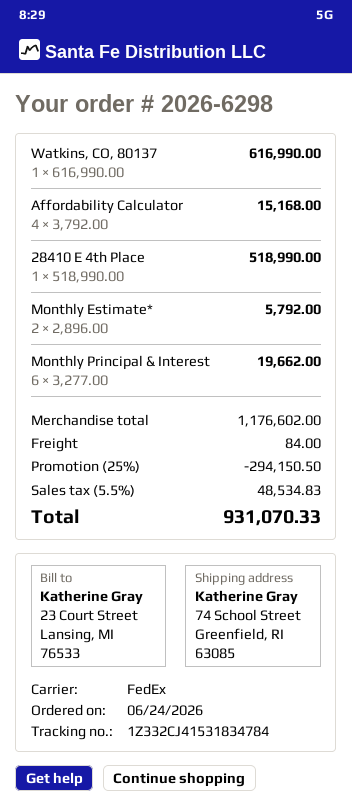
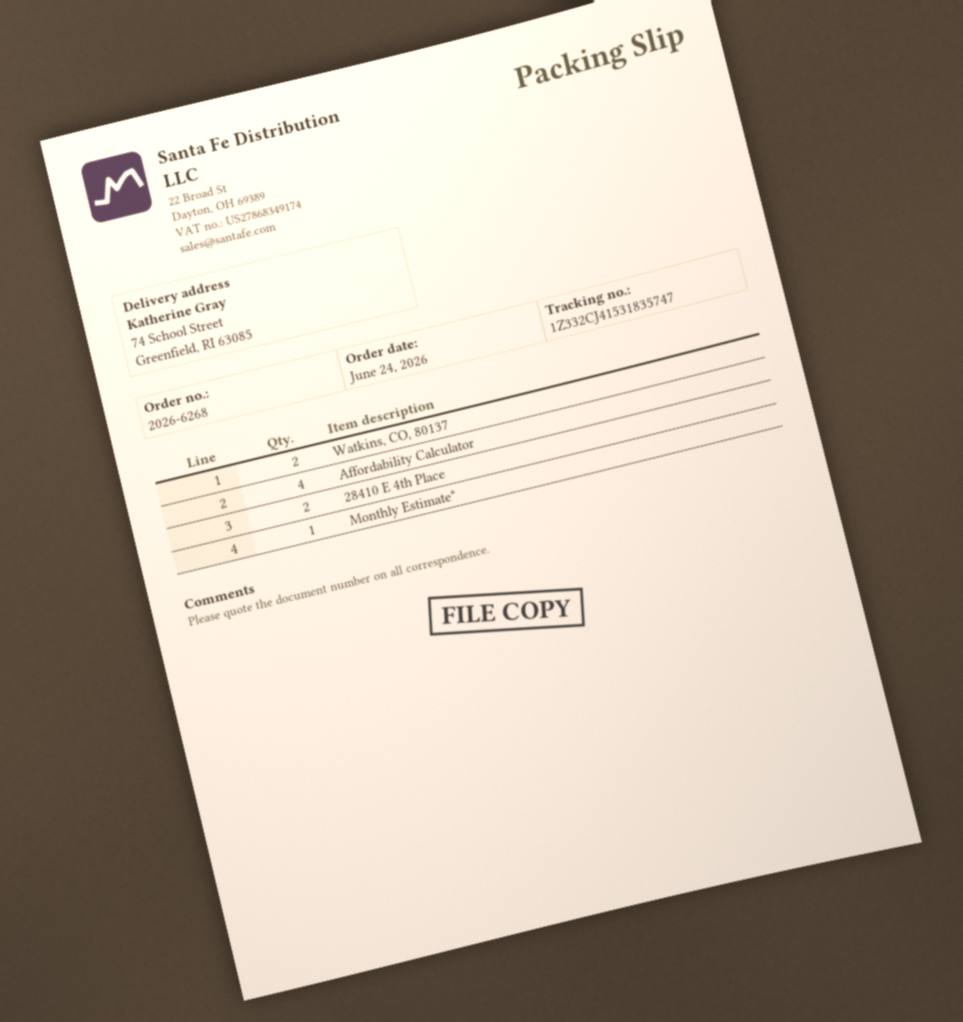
order number: 2026-6298 -> 2026-6268
tracking number: 1Z332CJ41531834784 -> 1Z332CJ41531835747
Watkins, CO, 80137: 1 -> 2
28410 E 4th Place: 1 -> 2
Monthly Estimate*: 2 -> 1
Monthly Principal & Interest: 6 -> none

